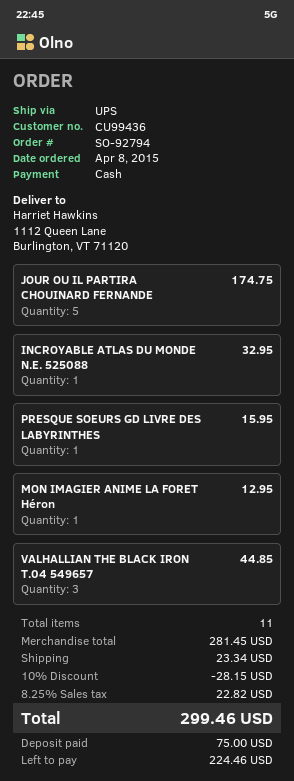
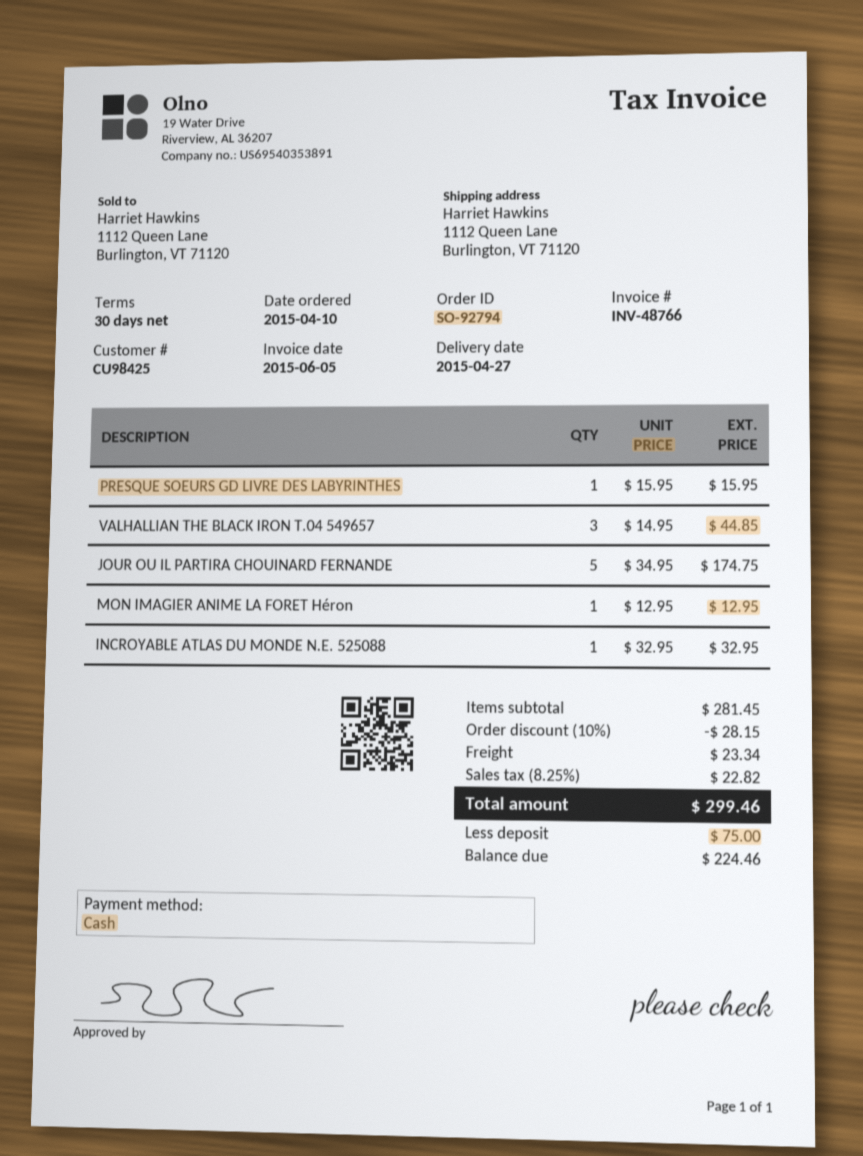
order date: 2015-04-08 -> 2015-04-10
customer number: CU99436 -> CU98425

